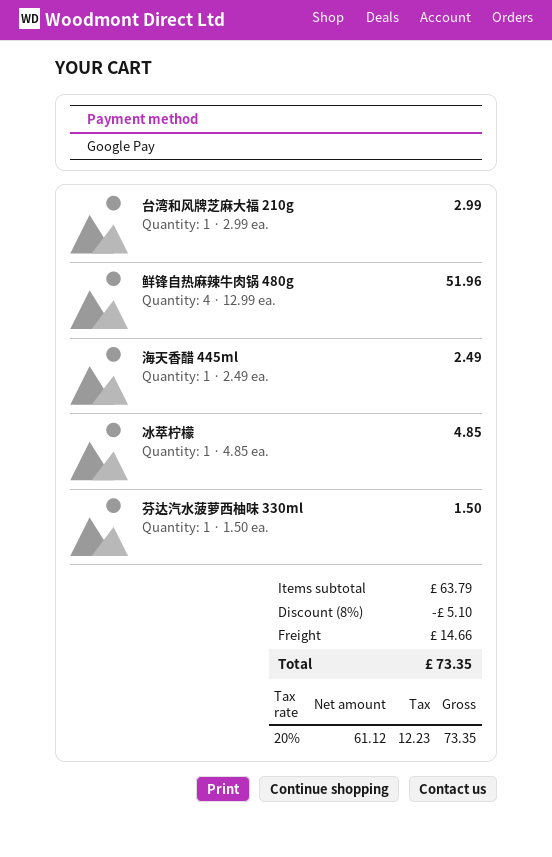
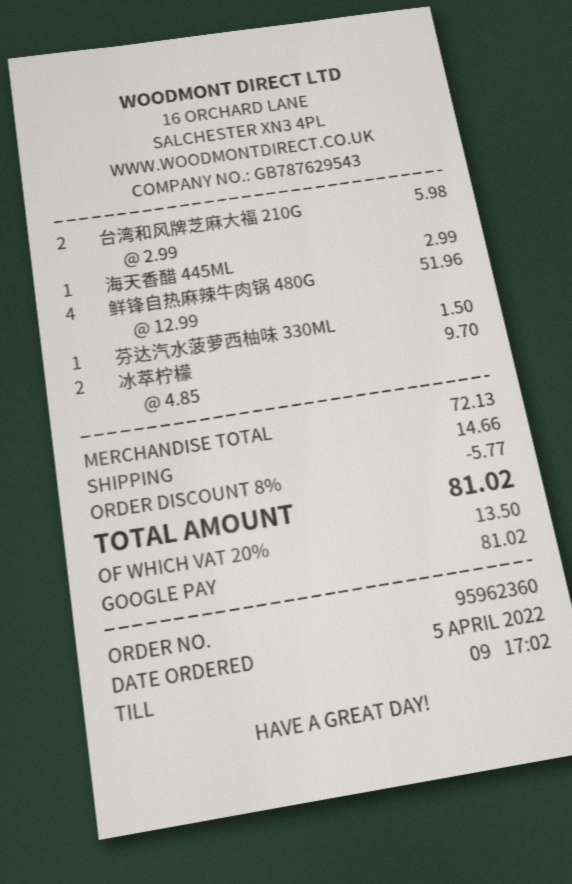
台湾和风牌芝麻大福 210g: 1 x 2.99 = 2.99 -> 2 x 2.99 = 5.98
海天香醋 445ml: 1 x 2.49 = 2.49 -> 1 x 2.99 = 2.99
冰萃柠檬: 1 x 4.85 = 4.85 -> 2 x 4.85 = 9.70
subtotal: 63.79 -> 72.13
discount: 8% = 5.10 -> 8% = 5.77
tax: 20% = 12.23 -> 20% = 13.50
total: 73.35 -> 81.02

